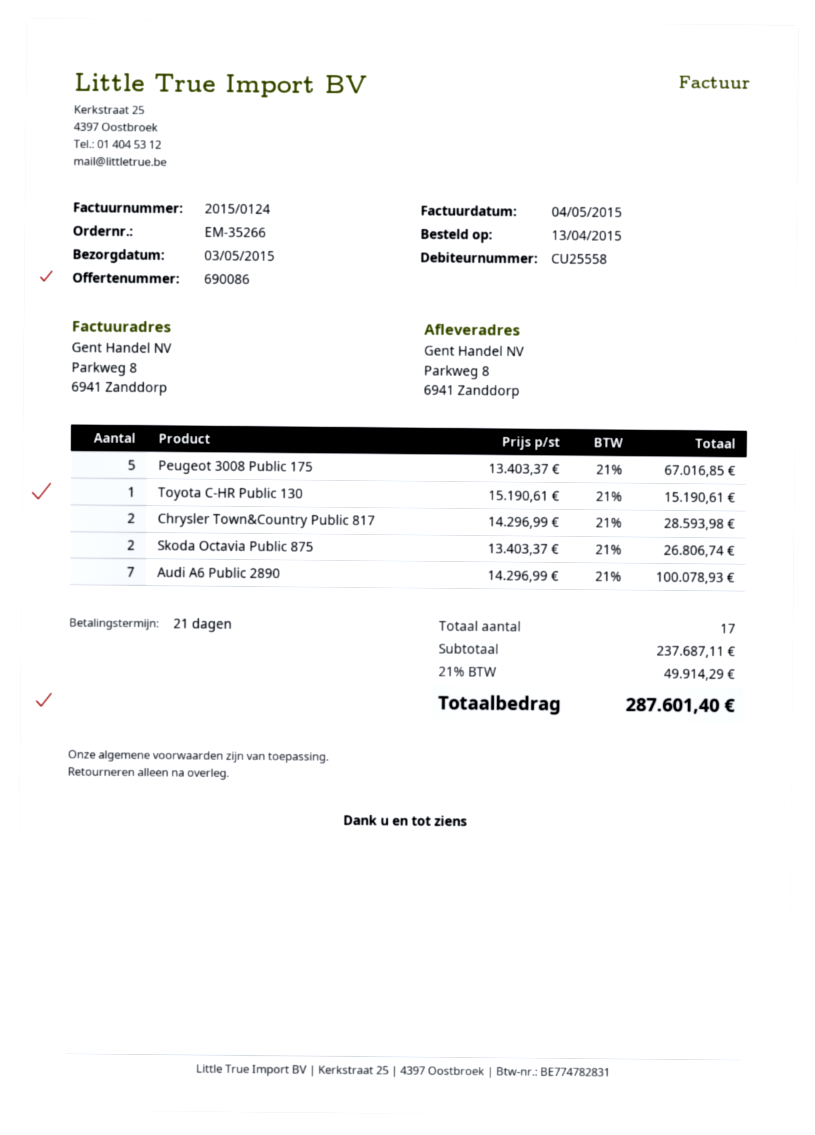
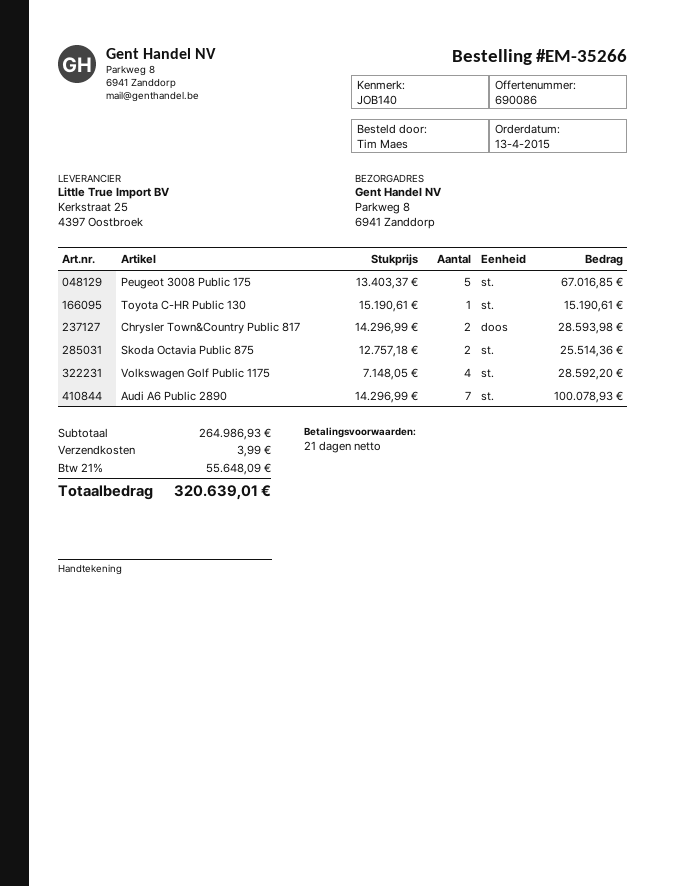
Skoda Octavia Public 875: 2 x 13403.37 = 26806.74 -> 2 x 12757.18 = 25514.36
Volkswagen Golf Public 1175: none -> 4 x 7148.05 = 28592.20
subtotal: 237687.11 -> 264986.93
shipping: none -> 3.99
tax: 21% = 49914.29 -> 21% = 55648.09
total: 287601.40 -> 320639.01

